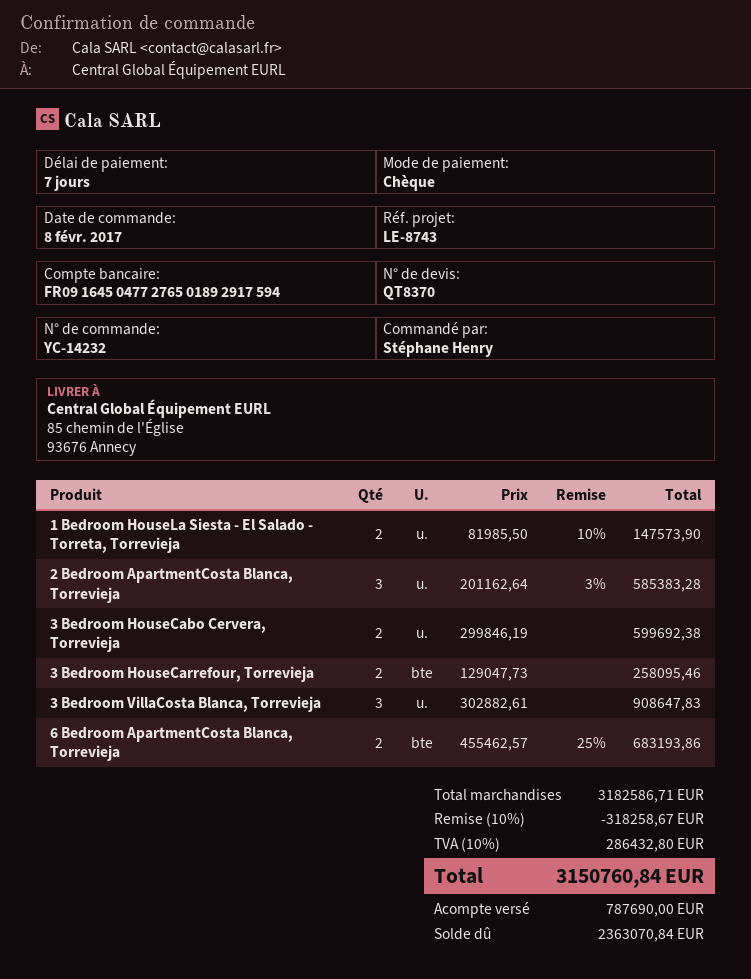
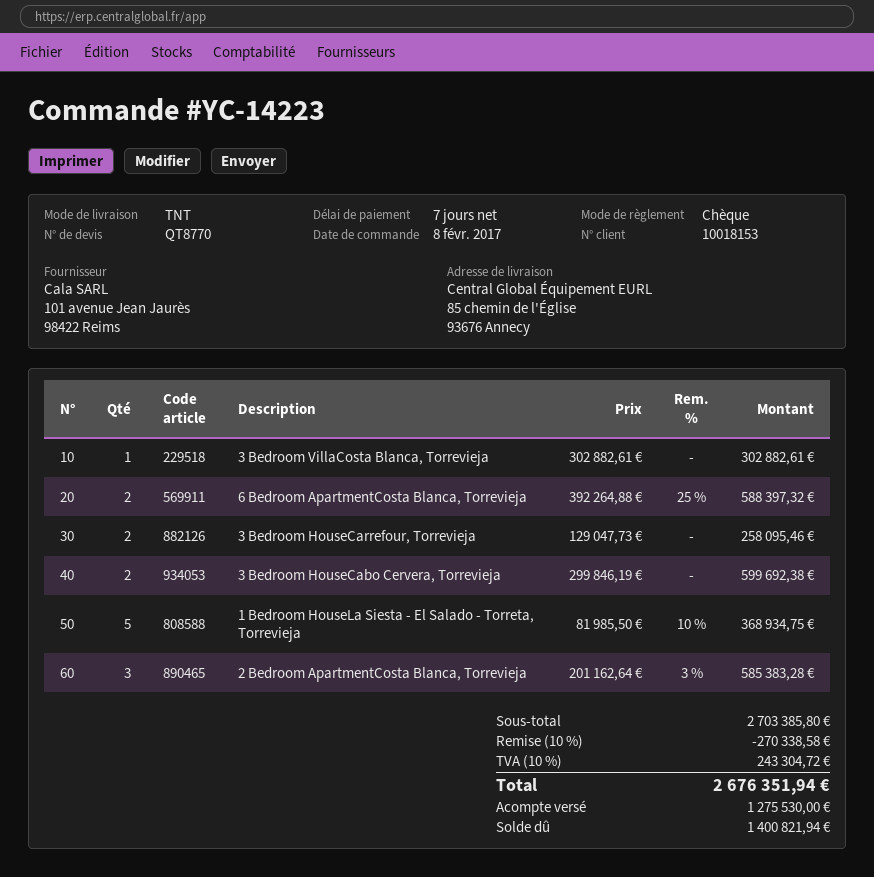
quote number: QT8370 -> QT8770
order number: YC-14232 -> YC-14223
1 Bedroom HouseLa Siesta - El Salado - Torreta, Torrevieja: 2 x 81985.50 - 10% = 147573.90 -> 5 x 81985.50 - 10% = 368934.75
3 Bedroom VillaCosta Blanca, Torrevieja: 3 x 302882.61 = 908647.83 -> 1 x 302882.61 = 302882.61
6 Bedroom ApartmentCosta Blanca, Torrevieja: 2 x 455462.57 - 25% = 683193.86 -> 2 x 392264.88 - 25% = 588397.32
subtotal: 3182586.71 -> 2703385.80
discount: 10% = 318258.67 -> 10% = 270338.58
tax: 10% = 286432.80 -> 10% = 243304.72
total: 3150760.84 -> 2676351.94
deposit: 787690.00 -> 1275530.00
balance: 2363070.84 -> 1400821.94

